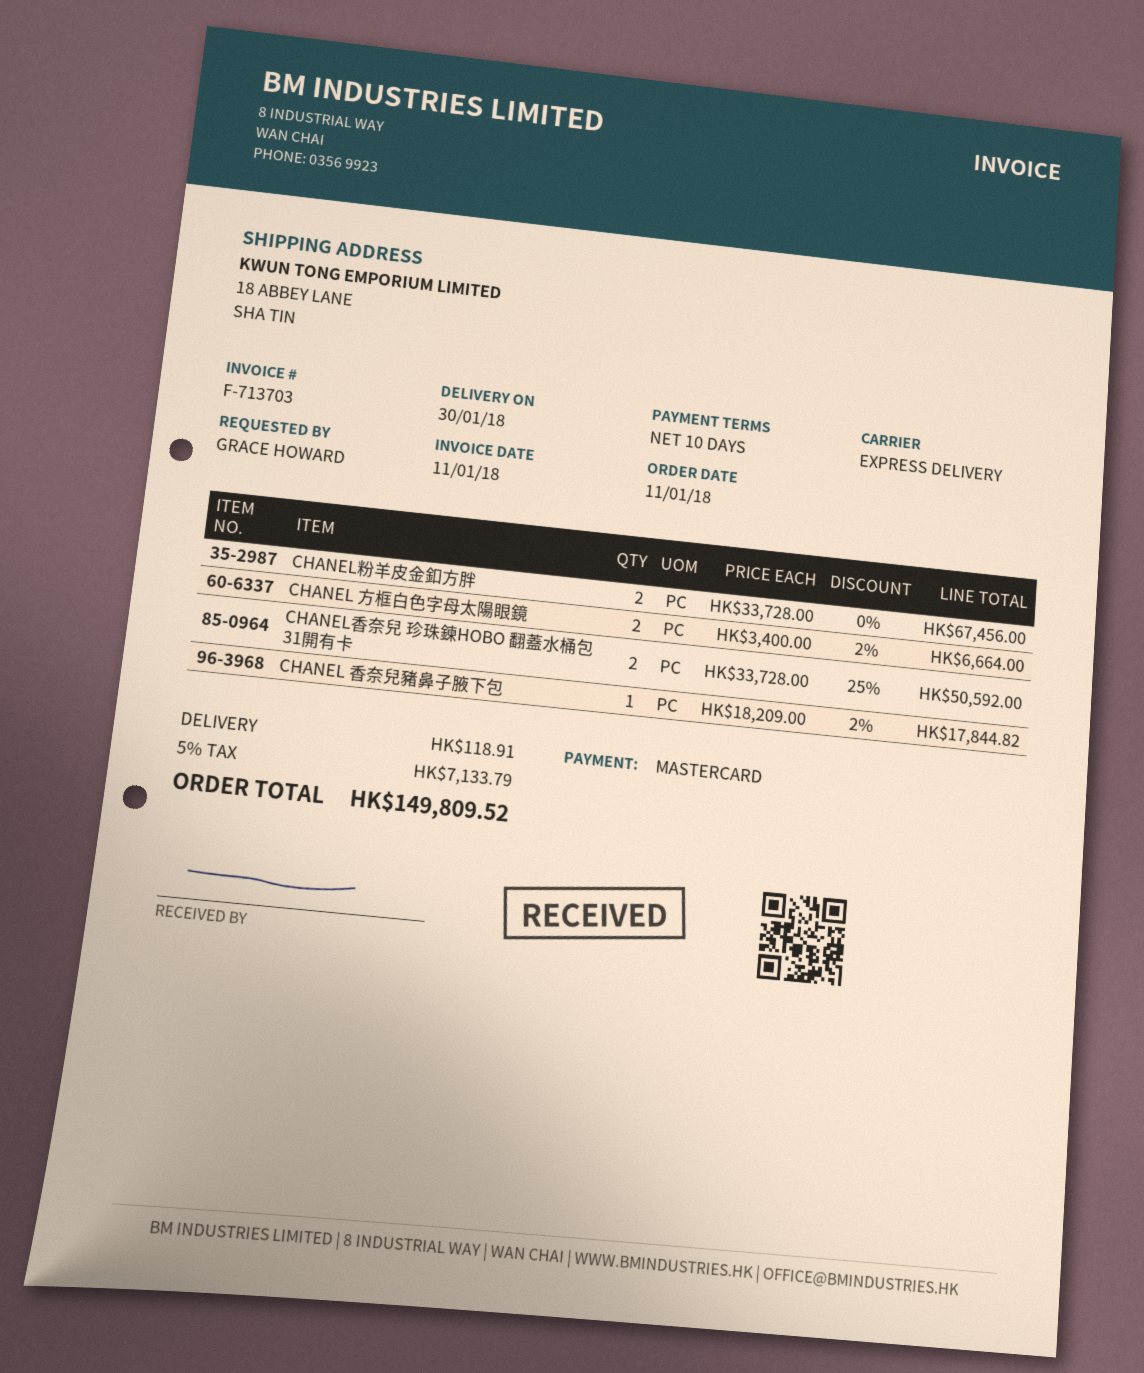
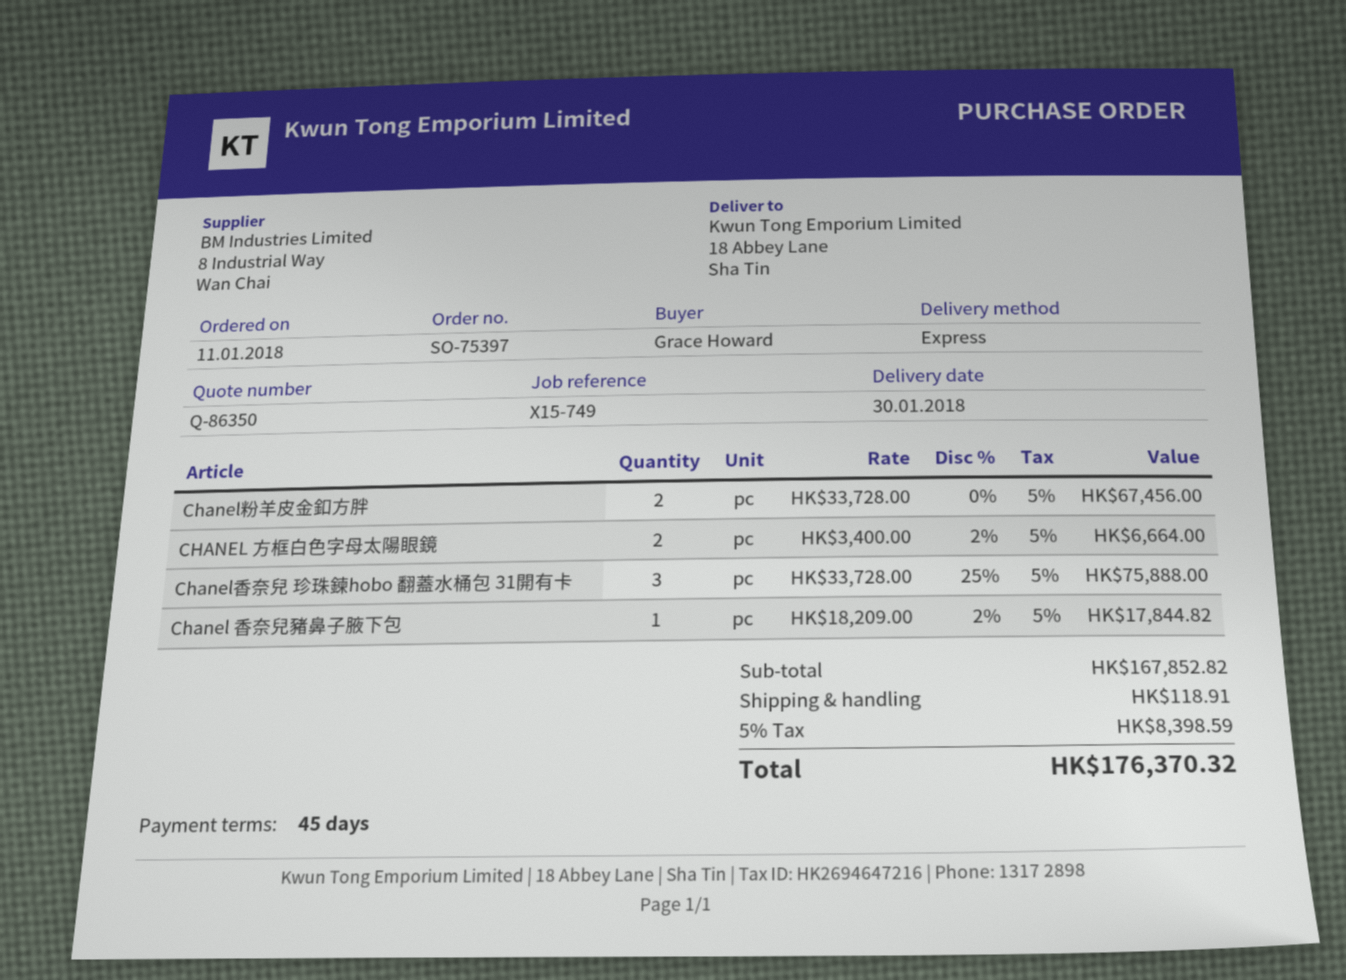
payment terms: 10 days -> 45 days
CHANEL香奈兒 珍珠鍊HOBO 翻蓋水桶包 31開有卡: 2 x 33728.00 - 25% = 50592.00 -> 3 x 33728.00 - 25% = 75888.00
tax: 5% = 7133.79 -> 5% = 8398.59
total: 149809.52 -> 176370.32

